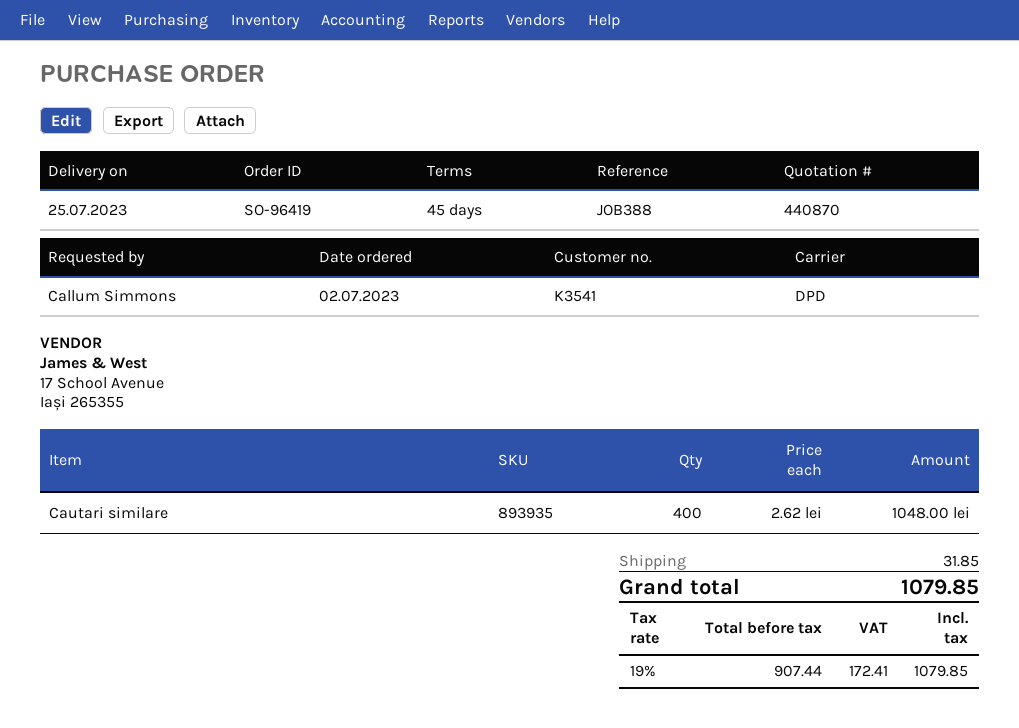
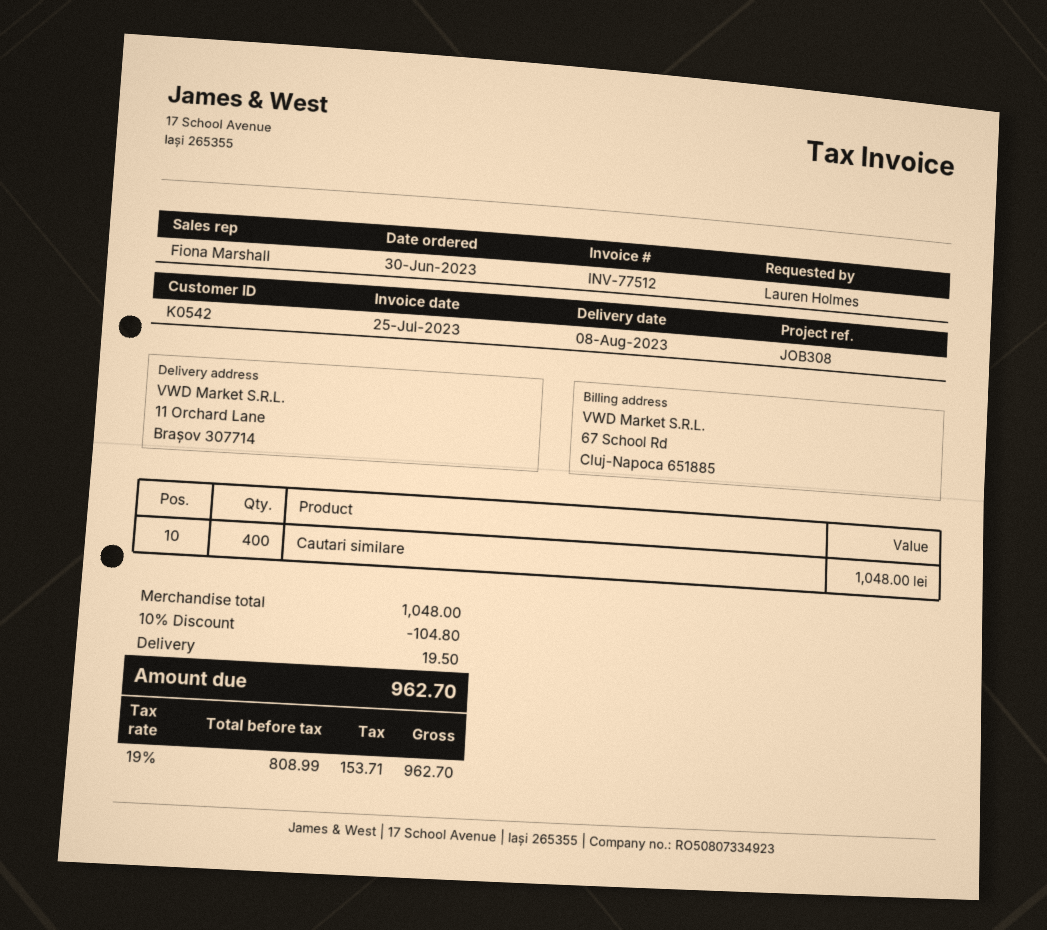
order date: 2023-07-02 -> 2023-06-30
delivery date: 2023-07-25 -> 2023-08-08
customer number: K3541 -> K0542
reference: JOB388 -> JOB308
ordered by: Callum Simmons -> Lauren Holmes
discount: none -> 10% = 104.80
shipping: 31.85 -> 19.50
net: 907.44 -> 808.99
tax: 19% = 172.41 -> 19% = 153.71
total: 1079.85 -> 962.70

